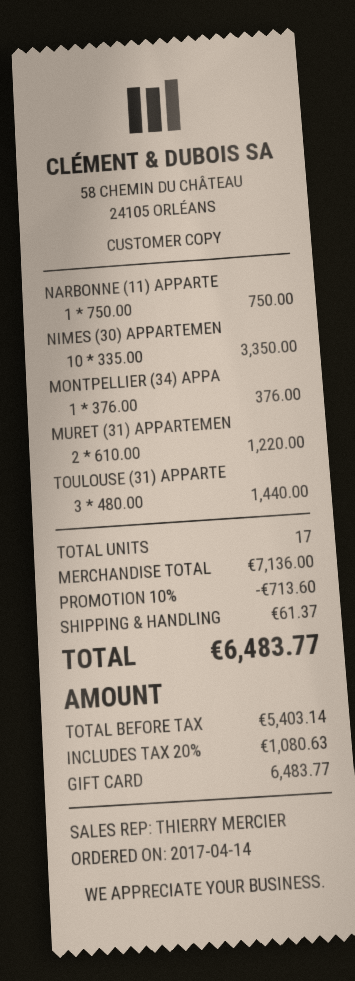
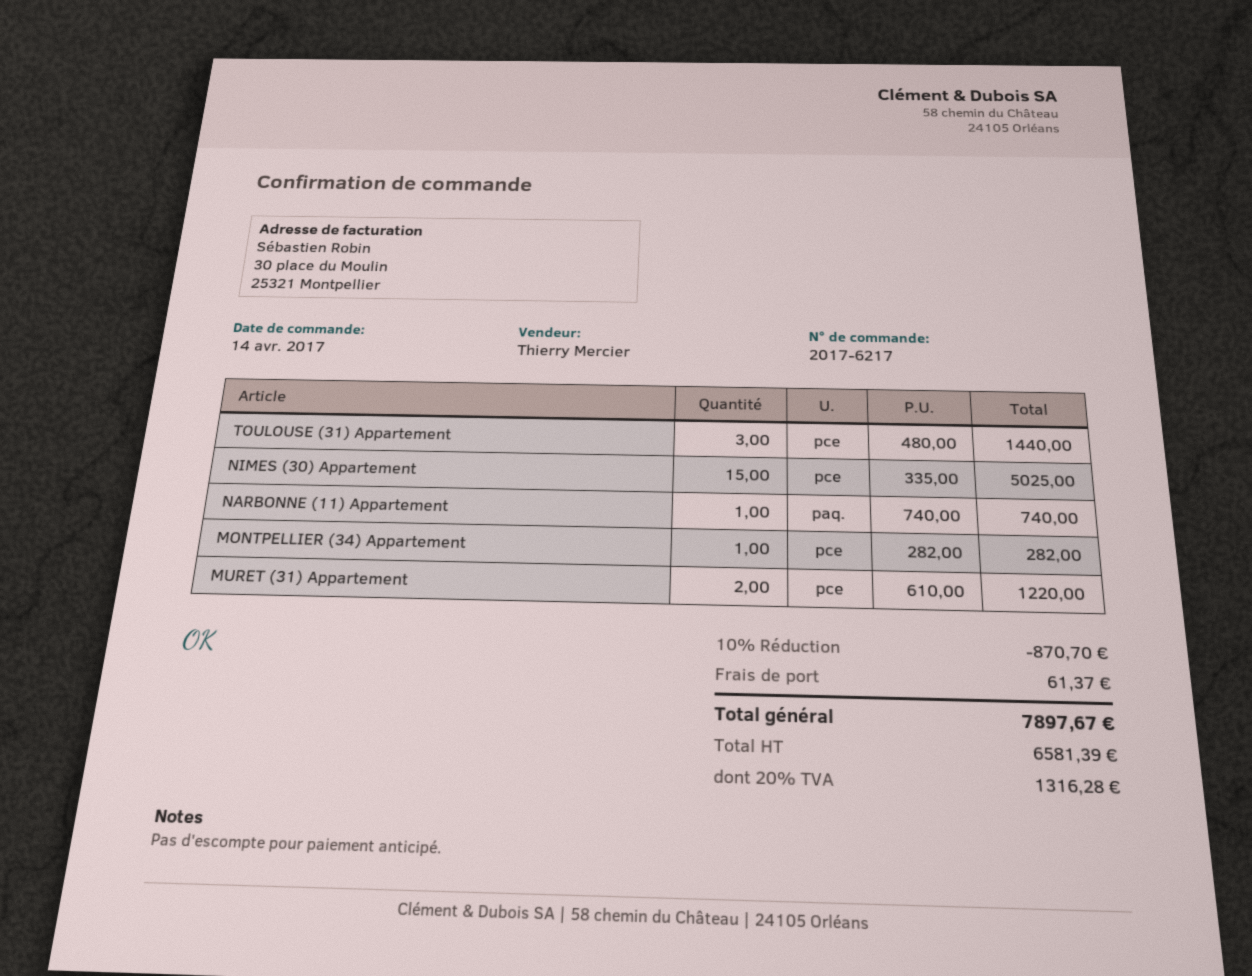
NARBONNE (11) APPARTE: 1 x 750.00 = 750.00 -> 1 x 740.00 = 740.00
NIMES (30) APPARTEMEN: 10 x 335.00 = 3350.00 -> 15 x 335.00 = 5025.00
MONTPELLIER (34) APPA: 1 x 376.00 = 376.00 -> 1 x 282.00 = 282.00
discount: 10% = 713.60 -> 10% = 870.70
net: 5403.14 -> 6581.39
tax: 20% = 1080.63 -> 20% = 1316.28
total: 6483.77 -> 7897.67

